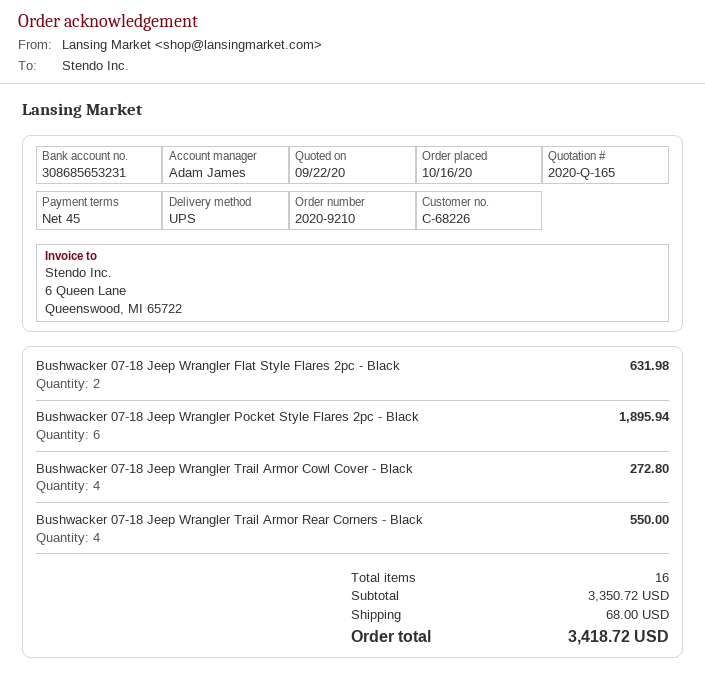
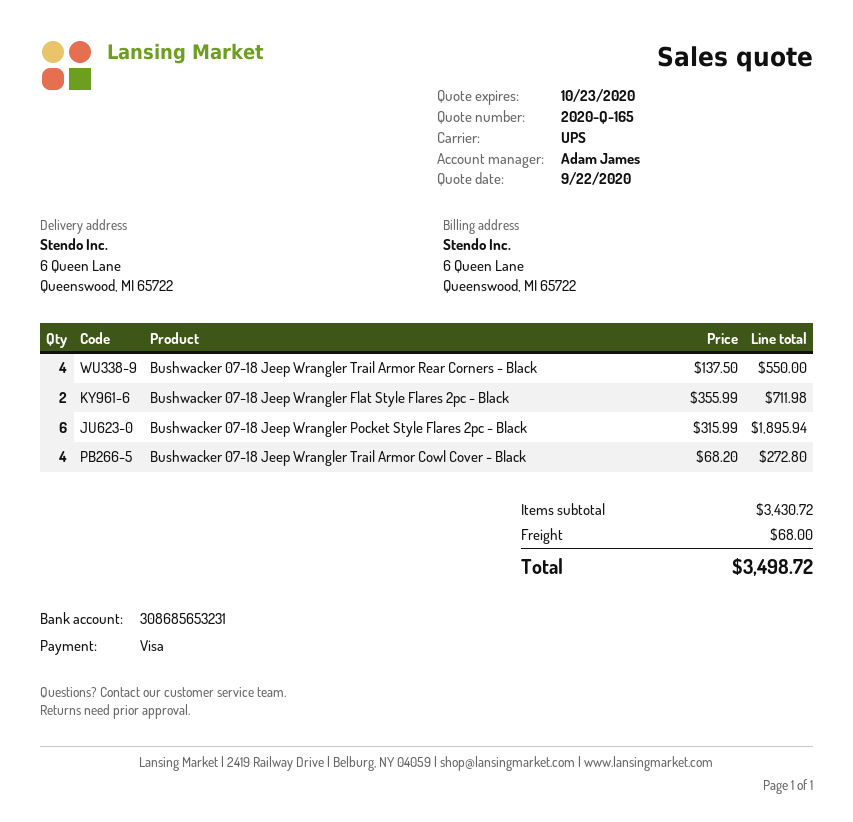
Bushwacker 07-18 Jeep Wrangler Flat Style Flares 2pc - Black: 2 for 631.98 -> 2 for 711.98
subtotal: 3350.72 -> 3430.72
total: 3418.72 -> 3498.72

